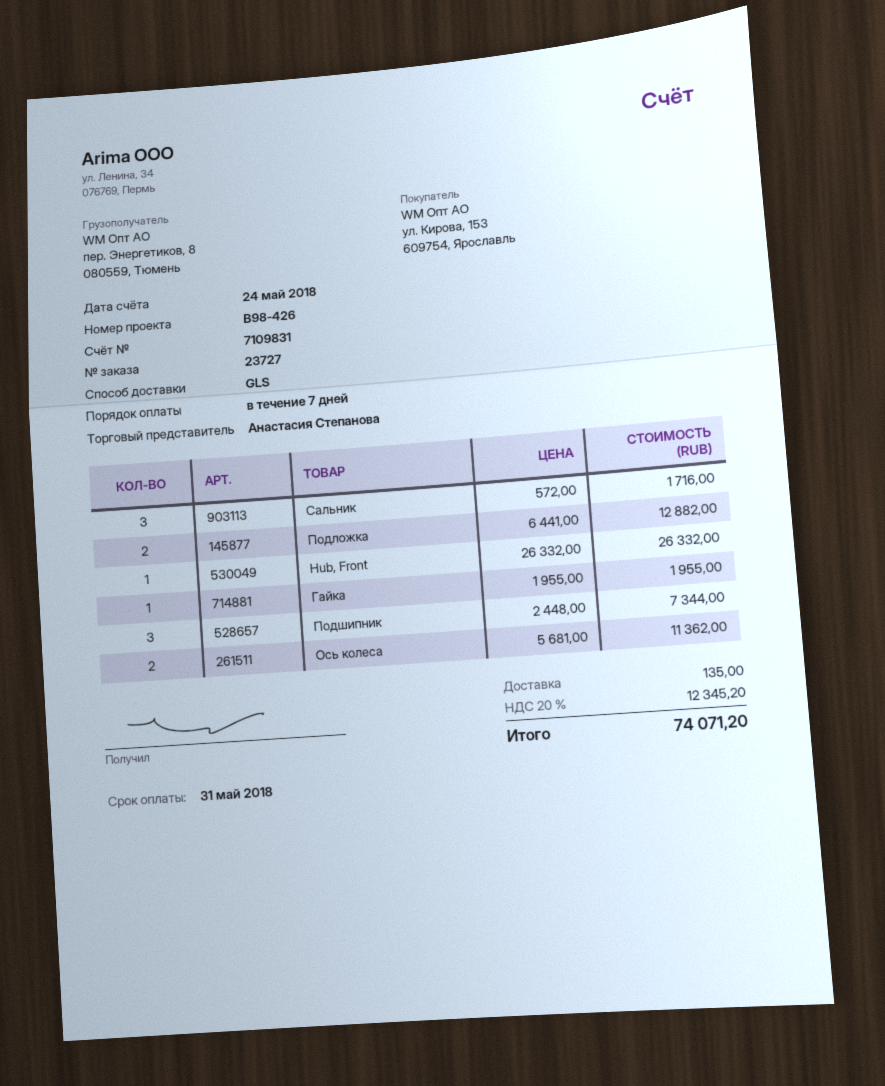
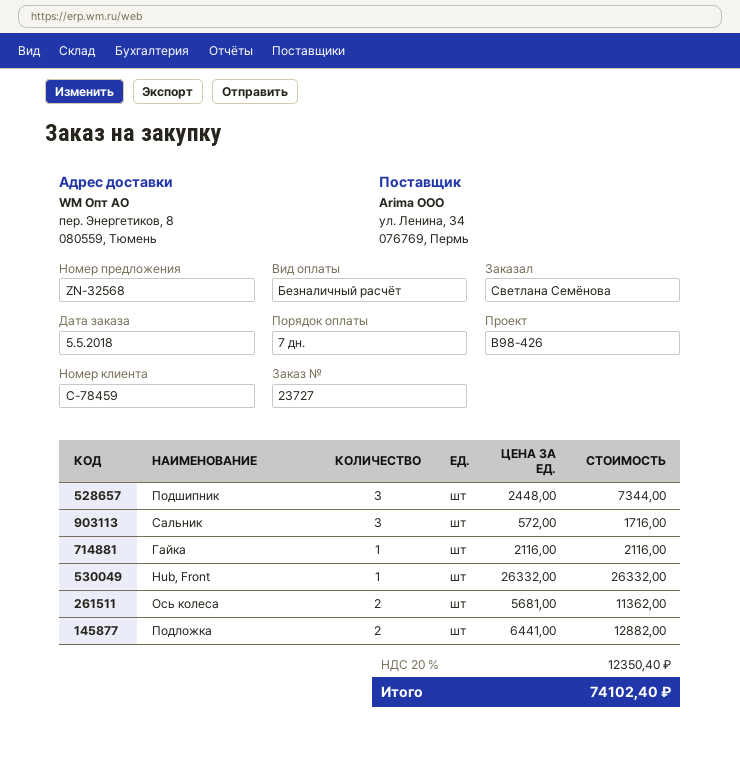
Гайка: 1 x 1955.00 = 1955.00 -> 1 x 2116.00 = 2116.00
shipping: 135.00 -> none
tax: 20% = 12345.20 -> 20% = 12350.40
total: 74071.20 -> 74102.40

